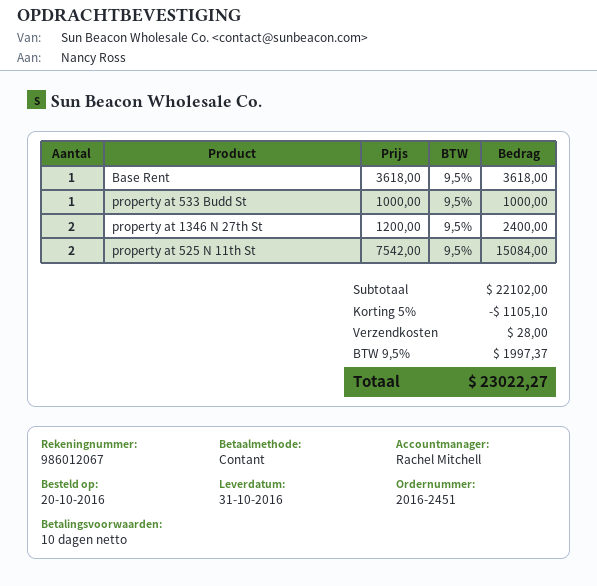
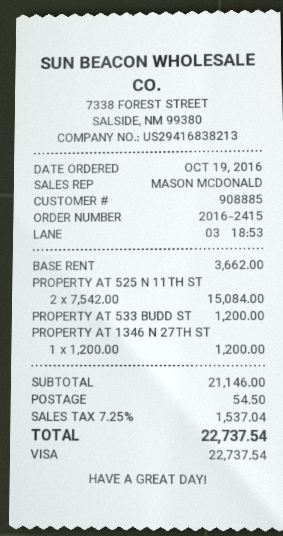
order number: 2016-2451 -> 2016-2415
order date: 2016-10-20 -> 2016-10-19
sales rep: Rachel Mitchell -> MASON MCDONALD
payment method: cash -> Visa
Base Rent: 1 x 3618.00 = 3618.00 -> 1 x 3662.00 = 3662.00
property at 533 Budd St: 1 x 1000.00 = 1000.00 -> 1 x 1200.00 = 1200.00
property at 1346 N 27th St: 2 x 1200.00 = 2400.00 -> 1 x 1200.00 = 1200.00
subtotal: 22102.00 -> 21146.00
discount: 5% = 1105.10 -> none
shipping: 28.00 -> 54.50
tax: 9.5% = 1997.37 -> 7.25% = 1537.04
total: 23022.27 -> 22737.54

